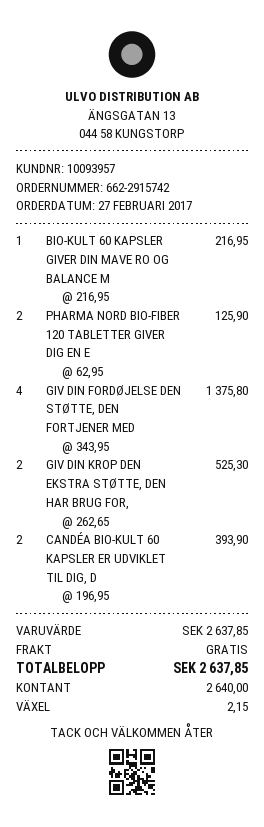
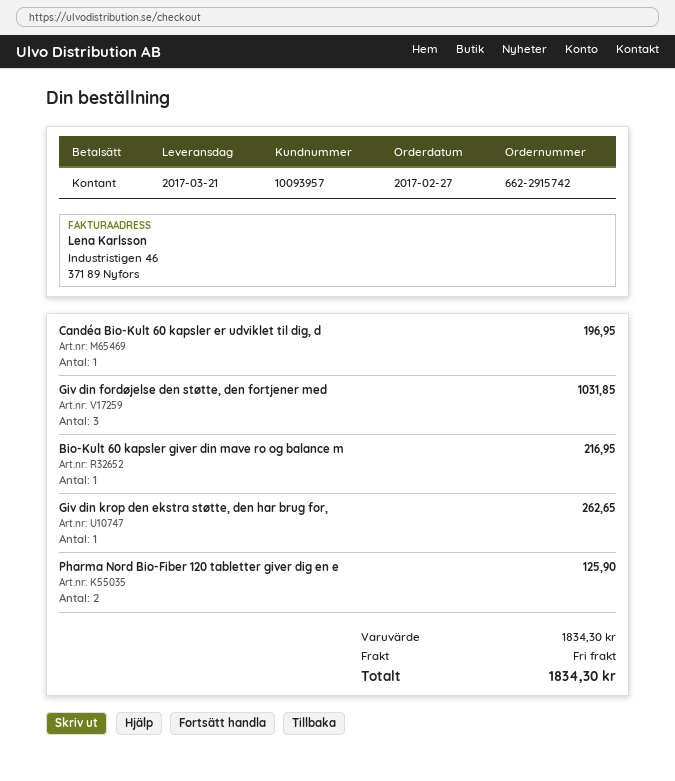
GIV DIN FORDØJELSE DEN STØTTE, DEN FORTJENER MED: 4 for 1375.80 -> 3 for 1031.85
GIV DIN KROP DEN EKSTRA STØTTE, DEN HAR BRUG FOR,: 2 for 525.30 -> 1 for 262.65
CANDÉA BIO-KULT 60 KAPSLER ER UDVIKLET TIL DIG, D: 2 for 393.90 -> 1 for 196.95
subtotal: 2637.85 -> 1834.30
total: 2637.85 -> 1834.30

